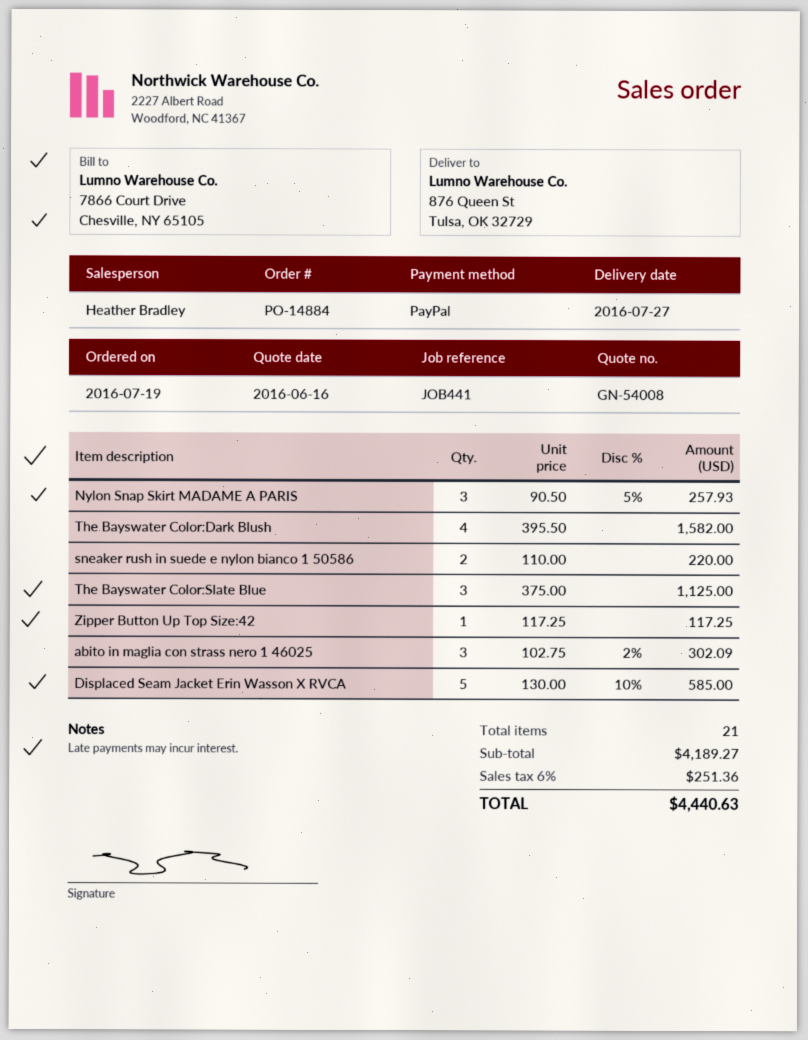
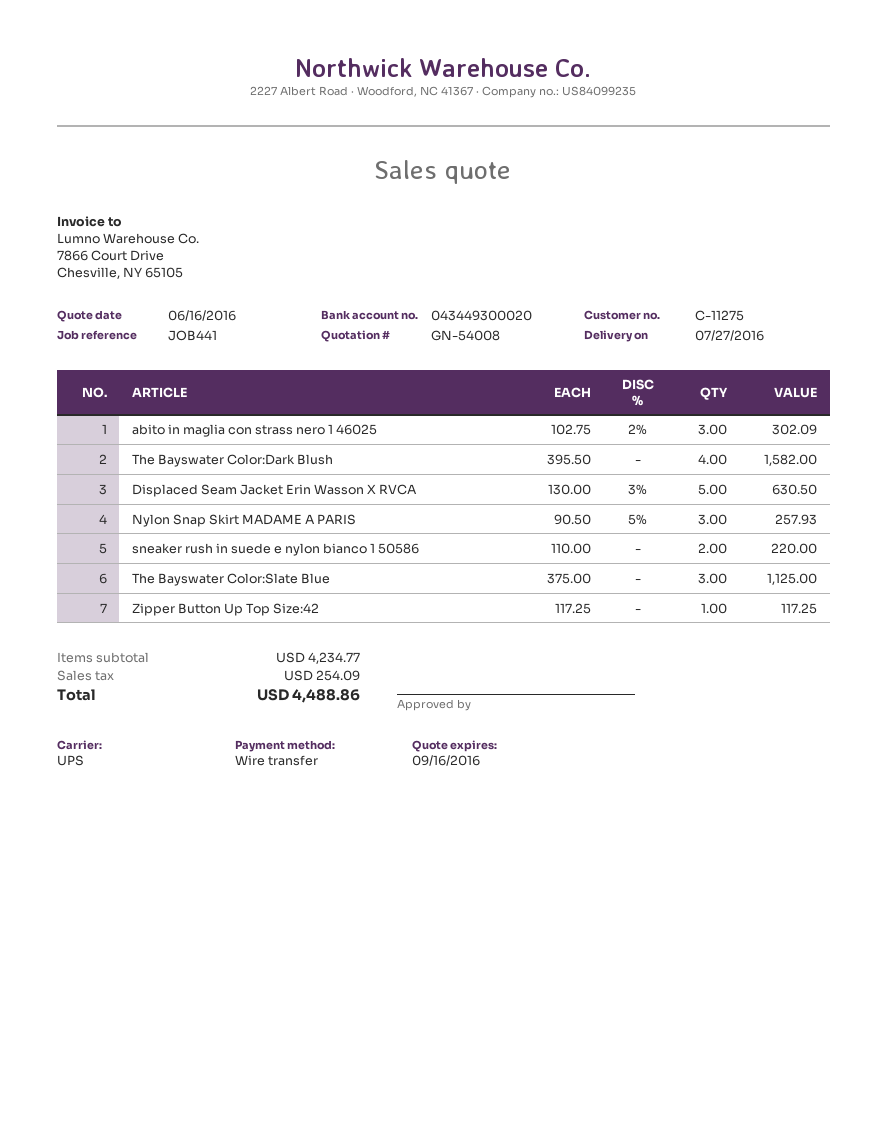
payment method: PayPal -> bank transfer
Displaced Seam Jacket Erin Wasson X RVCA: 5 x 130.00 - 10% = 585.00 -> 5 x 130.00 - 3% = 630.50
subtotal: 4189.27 -> 4234.77
tax: 251.36 -> 254.09
total: 4440.63 -> 4488.86

